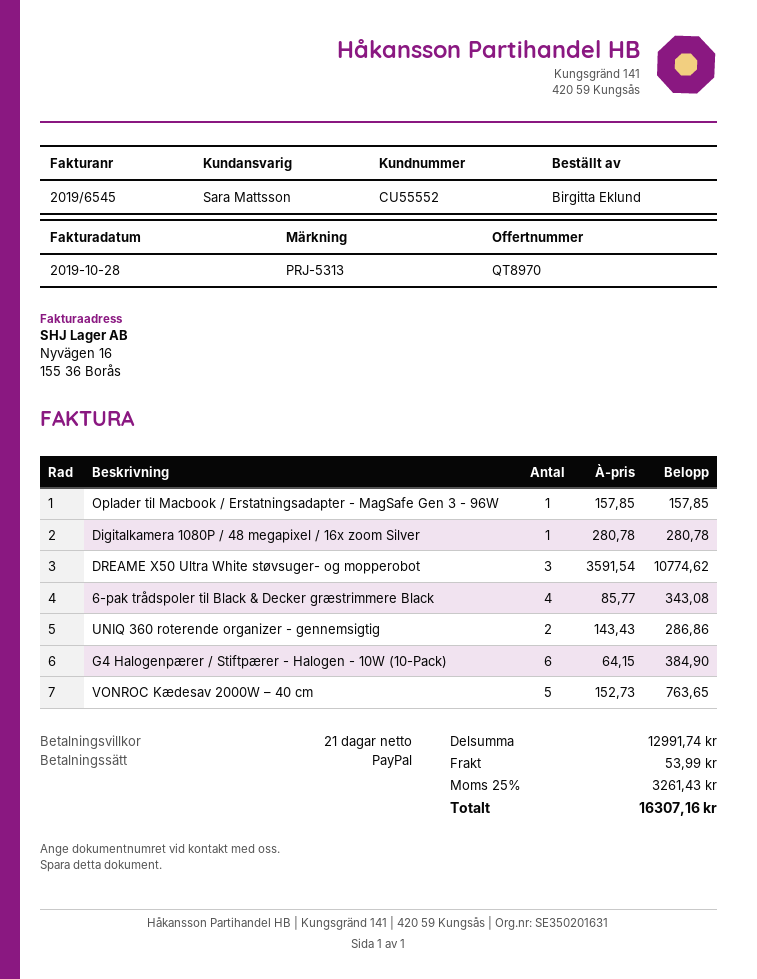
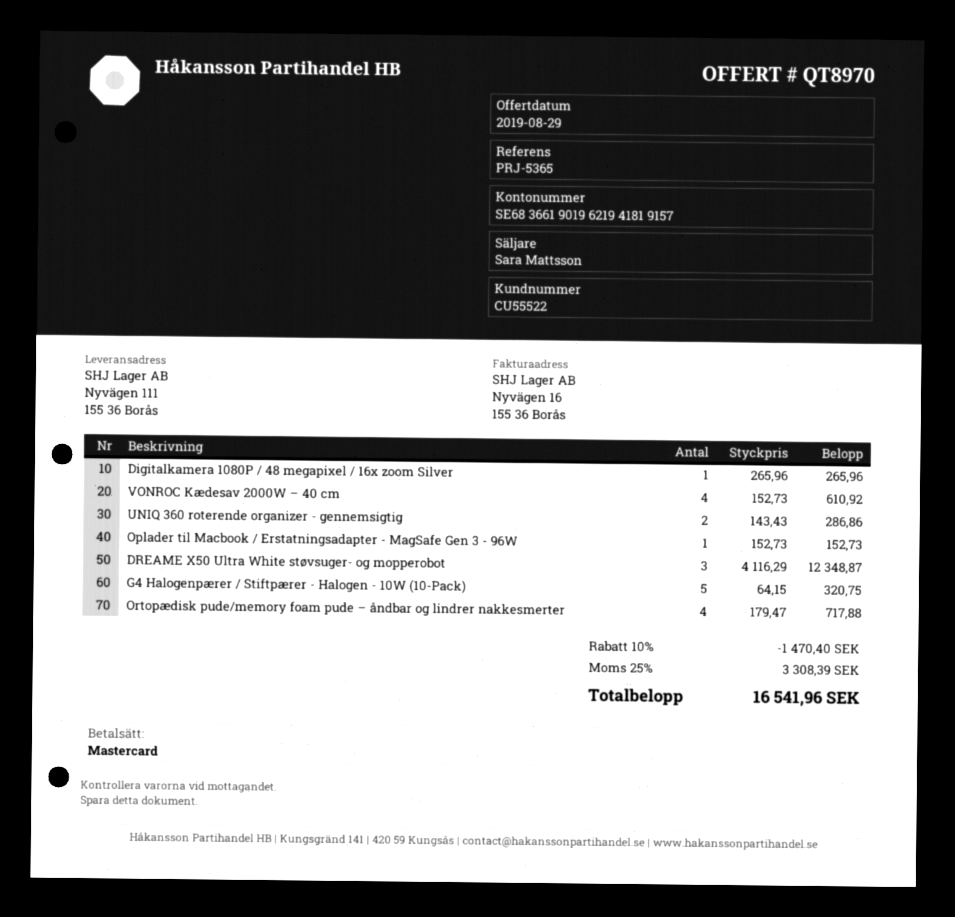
customer number: CU55552 -> CU55522
reference: PRJ-5313 -> PRJ-5365
payment method: PayPal -> Mastercard
Oplader til Macbook / Erstatningsadapter - MagSafe Gen 3 - 96W: 1 x 157.85 = 157.85 -> 1 x 152.73 = 152.73
Digitalkamera 1080P / 48 megapixel / 16x zoom Silver: 1 x 280.78 = 280.78 -> 1 x 265.96 = 265.96
DREAME X50 Ultra White støvsuger- og mopperobot: 3 x 3591.54 = 10774.62 -> 3 x 4116.29 = 12348.87
6-pak trådspoler til Black & Decker græstrimmere Black: 4 x 85.77 = 343.08 -> none
G4 Halogenpærer / Stiftpærer - Halogen - 10W (10-Pack): 6 x 64.15 = 384.90 -> 5 x 64.15 = 320.75
VONROC Kædesav 2000W – 40 cm: 5 x 152.73 = 763.65 -> 4 x 152.73 = 610.92
Ortopædisk pude/memory foam pude – åndbar og lindrer nakkesmerter: none -> 4 x 179.47 = 717.88
discount: none -> 10% = 1470.40
shipping: 53.99 -> none
tax: 25% = 3261.43 -> 25% = 3308.39
total: 16307.16 -> 16541.96

